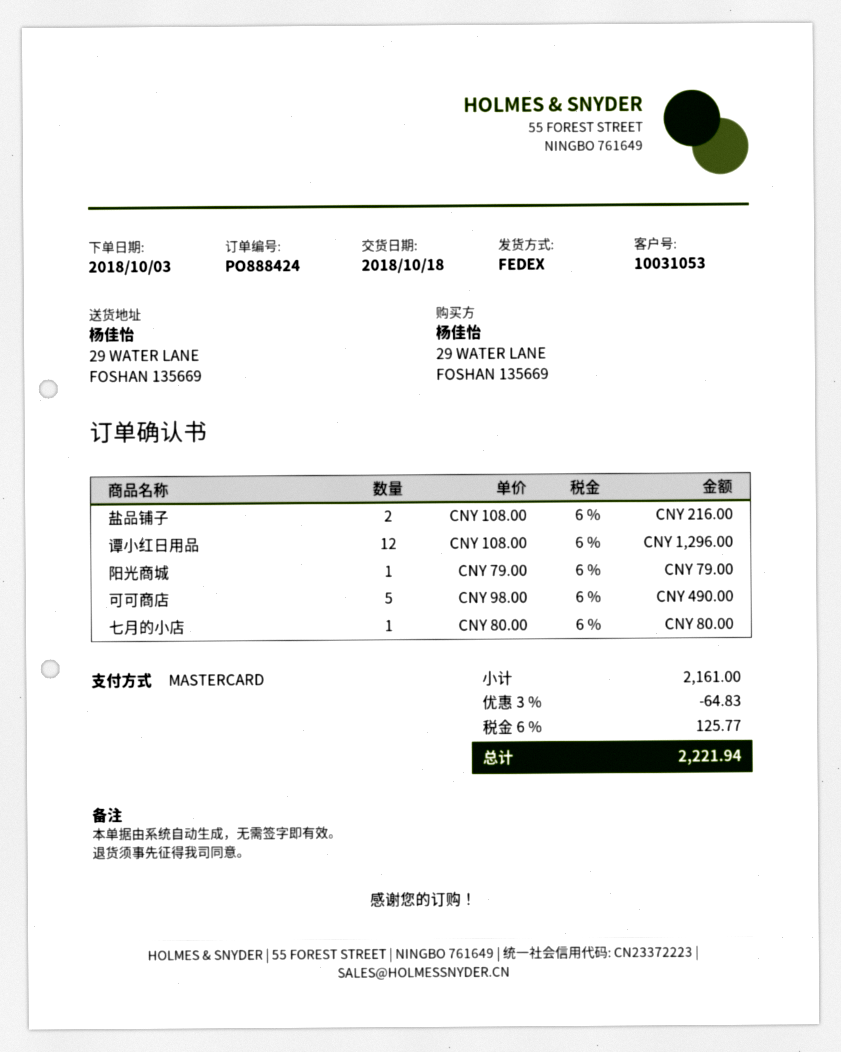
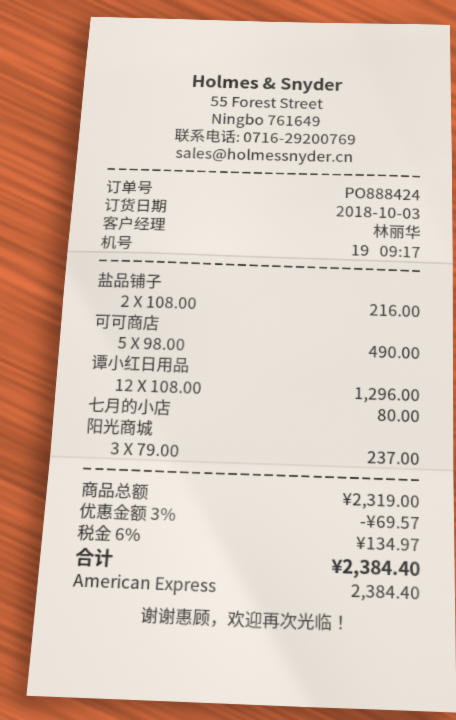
payment method: Mastercard -> American Express
阳光商城: 1 x 79.00 = 79.00 -> 3 x 79.00 = 237.00
subtotal: 2161.00 -> 2319.00
discount: 3% = 64.83 -> 3% = 69.57
tax: 6% = 125.77 -> 6% = 134.97
total: 2221.94 -> 2384.40

